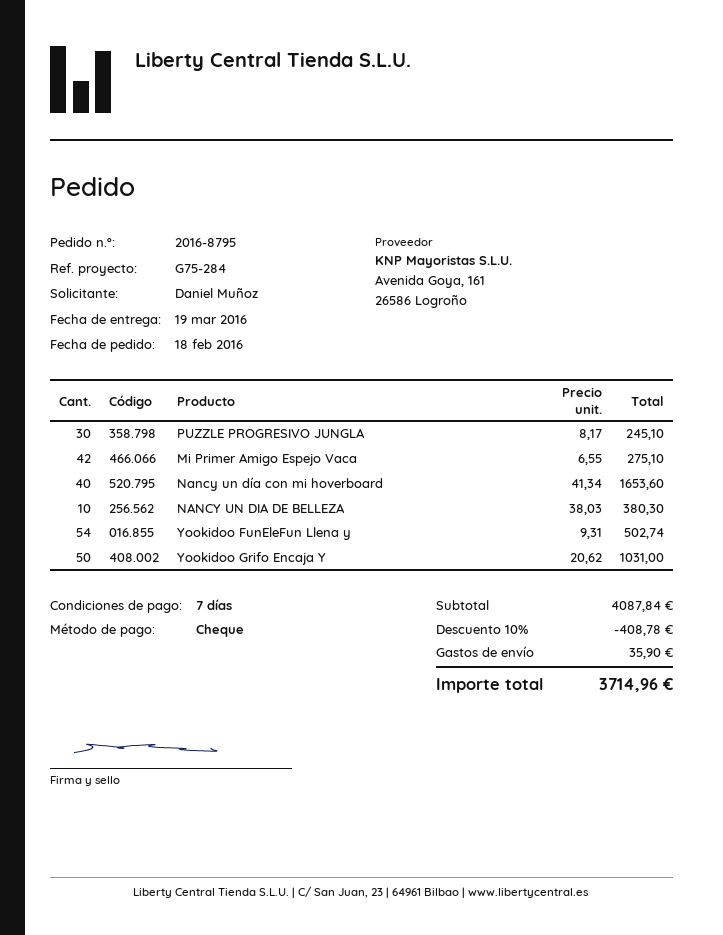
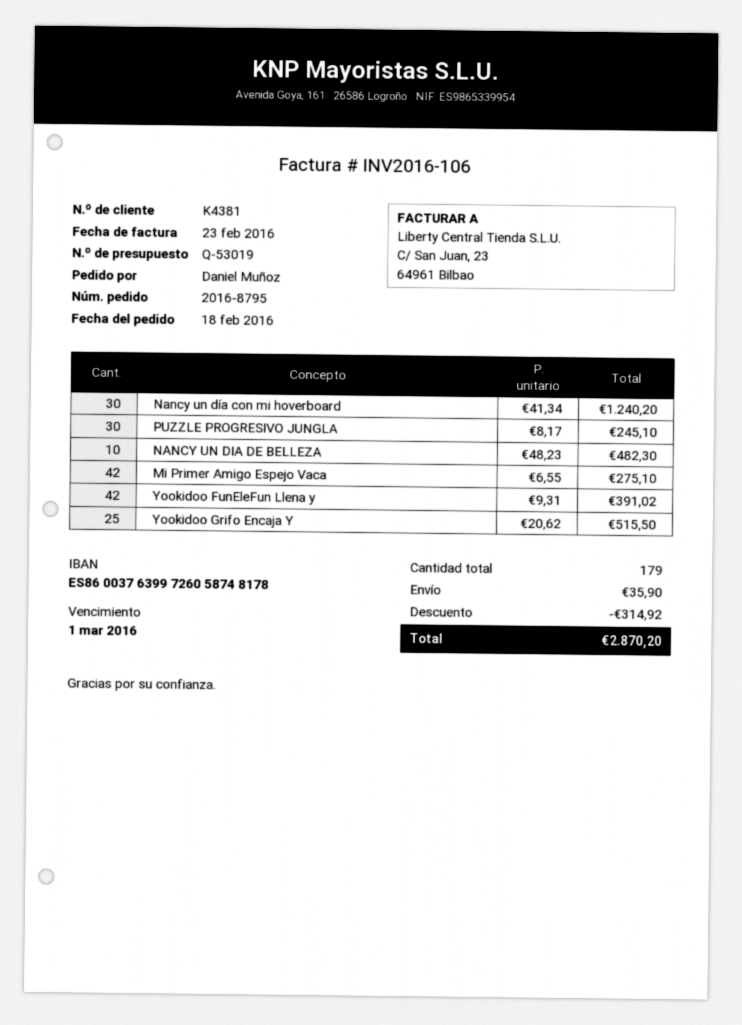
Nancy un día con mi hoverboard: 40 x 41.34 = 1653.60 -> 30 x 41.34 = 1240.20
NANCY UN DIA DE BELLEZA: 10 x 38.03 = 380.30 -> 10 x 48.23 = 482.30
Yookidoo FunEleFun Llena y: 54 x 9.31 = 502.74 -> 42 x 9.31 = 391.02
Yookidoo Grifo Encaja Y: 50 x 20.62 = 1031.00 -> 25 x 20.62 = 515.50
discount: 408.78 -> 314.92
total: 3714.96 -> 2870.20

